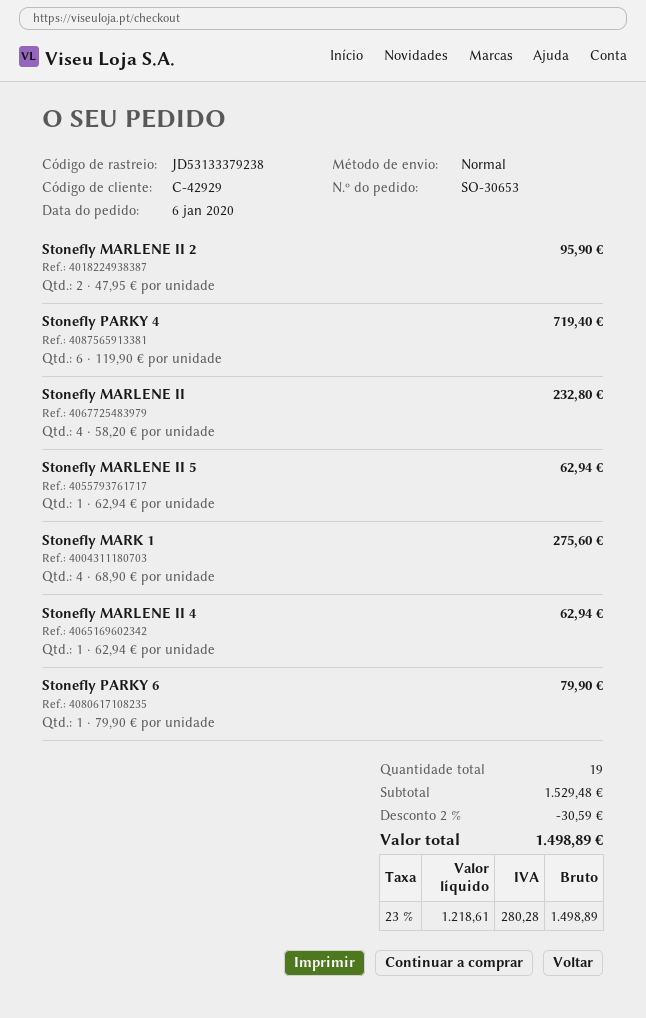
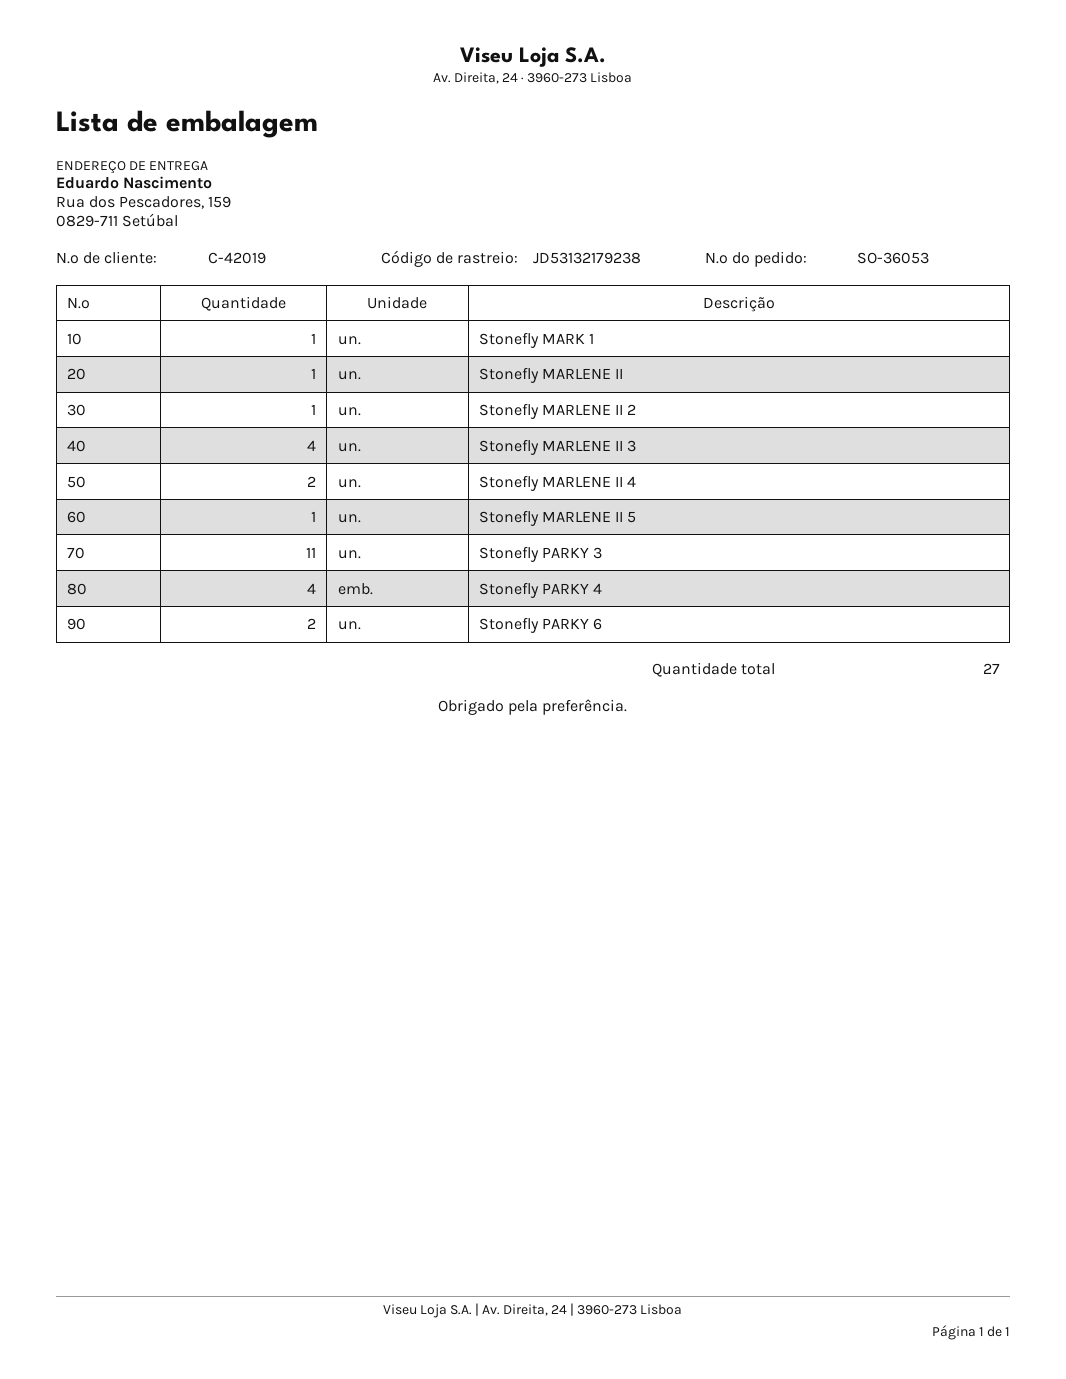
order number: SO-30653 -> SO-36053
customer number: C-42929 -> C-42019
tracking number: JD53133379238 -> JD53132179238
Stonefly MARLENE II 2: 2 -> 1
Stonefly PARKY 4: 6 -> 4
Stonefly MARLENE II: 4 -> 1
Stonefly MARK 1: 4 -> 1
Stonefly MARLENE II 4: 1 -> 2
Stonefly PARKY 6: 1 -> 2
Stonefly MARLENE II 3: none -> 4
Stonefly PARKY 3: none -> 11
total quantity: 19 -> 27

